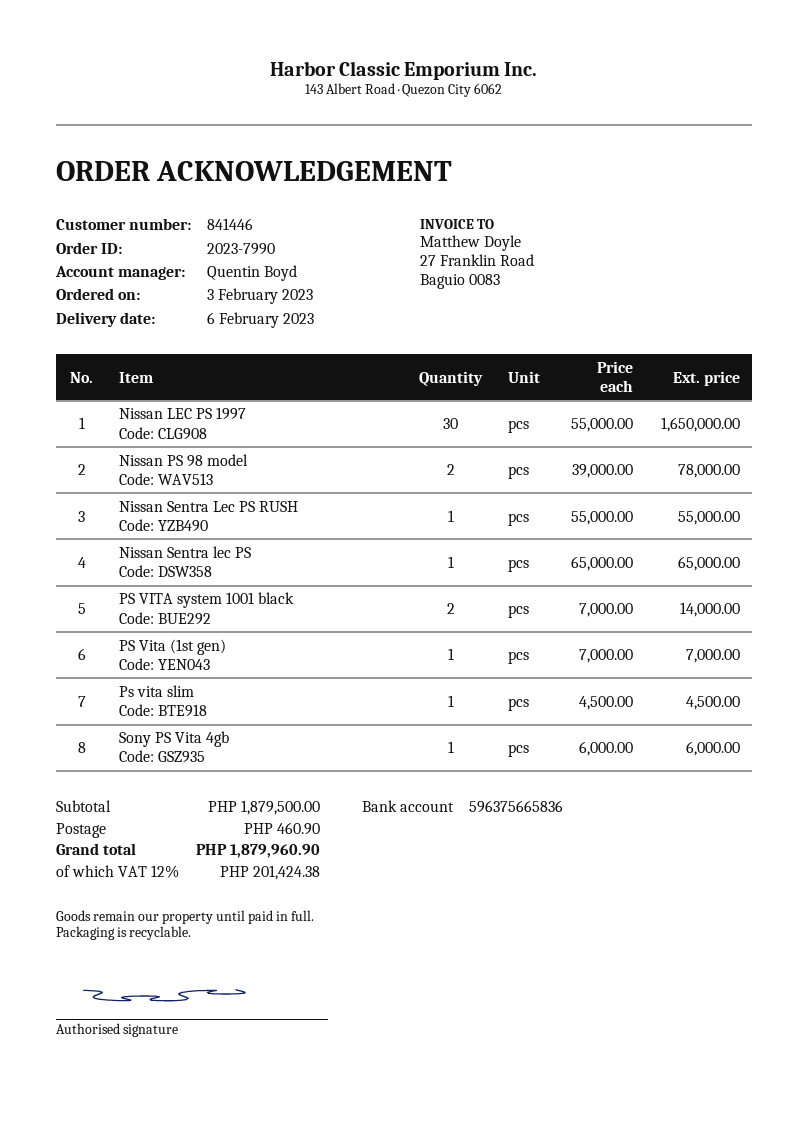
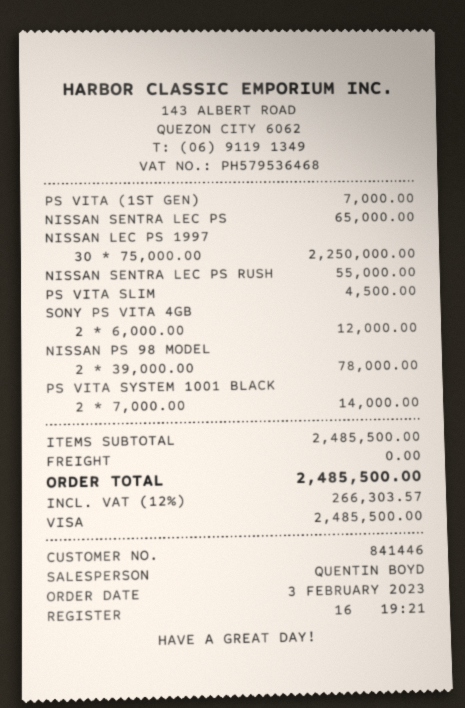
Nissan LEC PS 1997: 30 x 55000.00 = 1650000.00 -> 30 x 75000.00 = 2250000.00
Sony PS Vita 4gb: 1 x 6000.00 = 6000.00 -> 2 x 6000.00 = 12000.00
subtotal: 1879500.00 -> 2485500.00
shipping: 460.90 -> 0.00
tax: 12% = 201424.38 -> 12% = 266303.57
total: 1879960.90 -> 2485500.00

